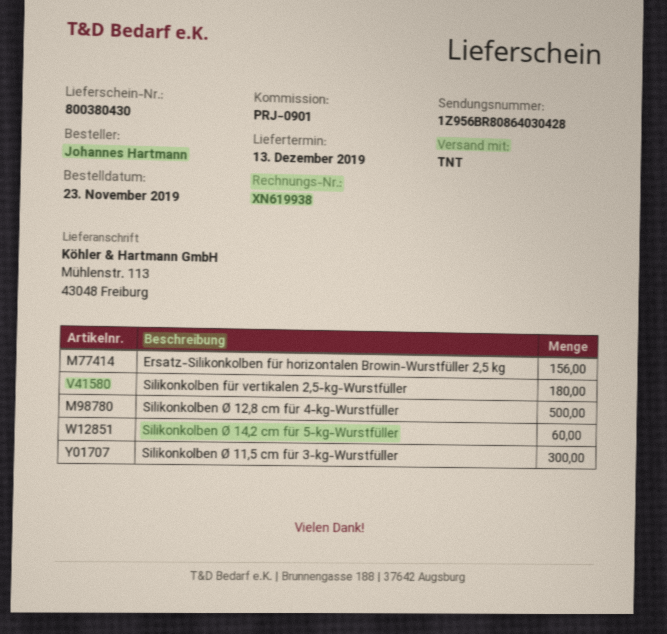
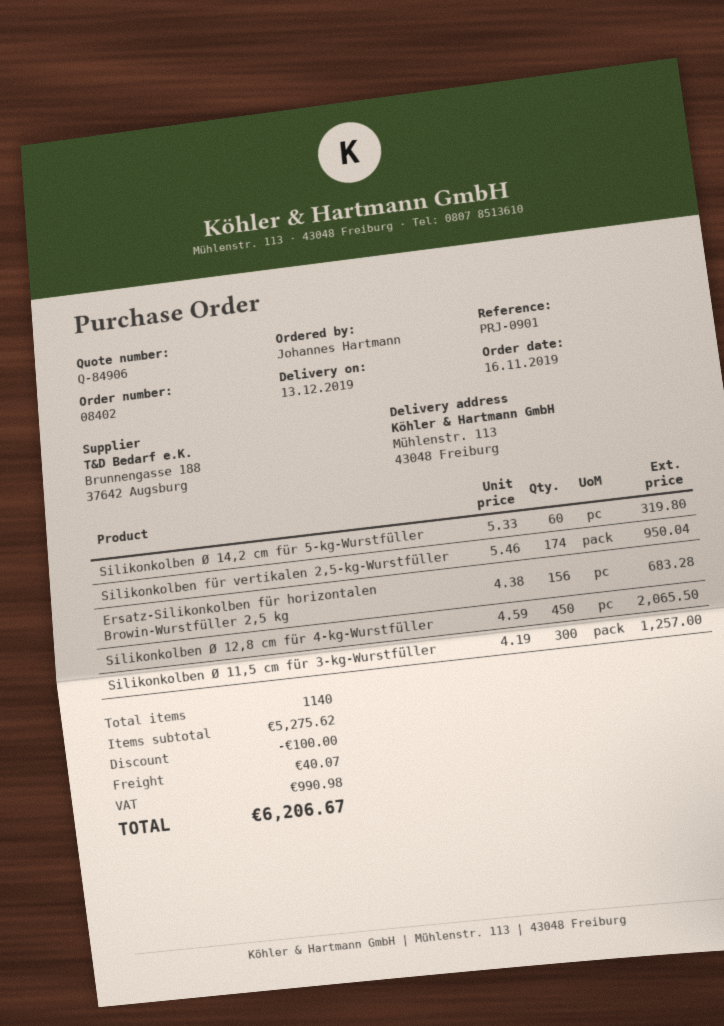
order date: 2019-11-23 -> 2019-11-16
Silikonkolben für vertikalen 2,5-kg-Wurstfüller: 180 -> 174
Silikonkolben Ø 12,8 cm für 4-kg-Wurstfüller: 500 -> 450

